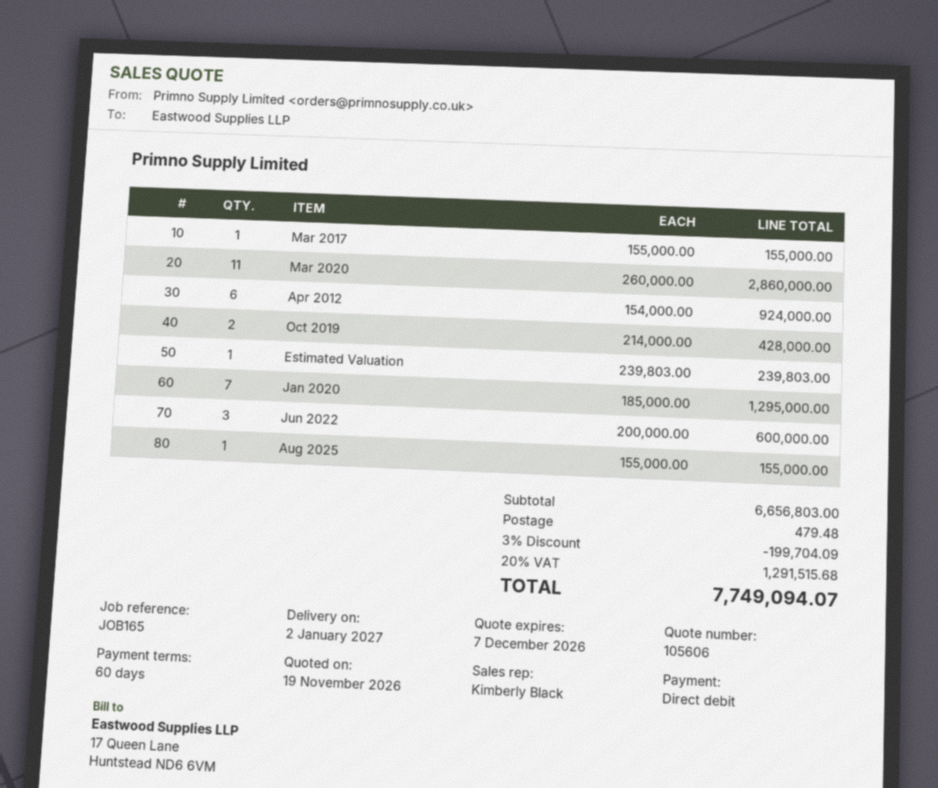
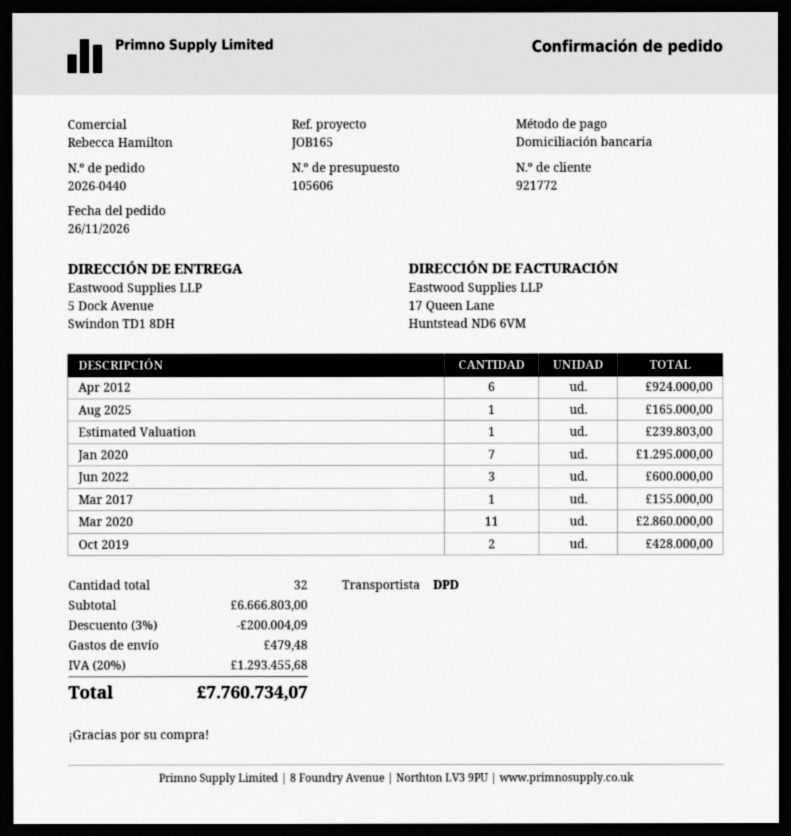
sales rep: Kimberly Black -> Rebecca Hamilton
Aug 2025: 1 for 155000.00 -> 1 for 165000.00
subtotal: 6656803.00 -> 6666803.00
discount: 3% = 199704.09 -> 3% = 200004.09
tax: 20% = 1291515.68 -> 20% = 1293455.68
total: 7749094.07 -> 7760734.07

